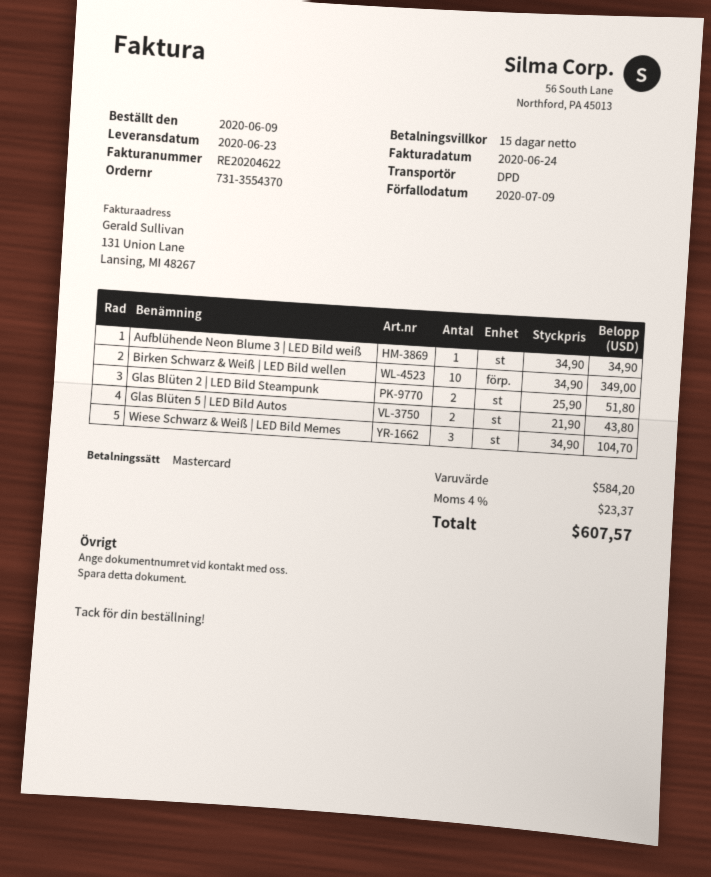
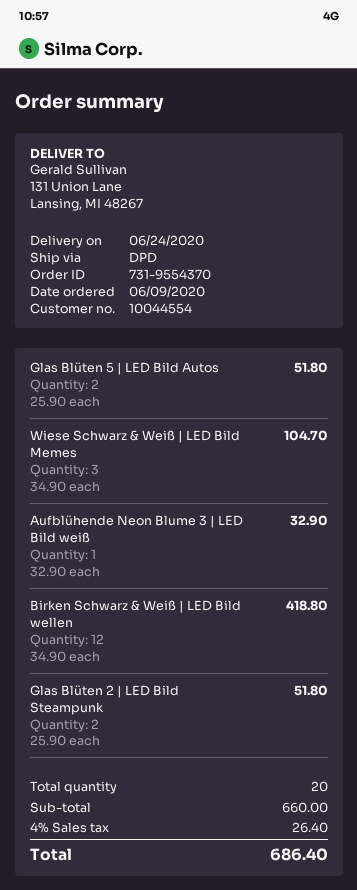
order number: 731-3554370 -> 731-9554370
delivery date: 2020-06-23 -> 2020-06-24
Aufblühende Neon Blume 3 | LED Bild weiß: 1 x 34.90 = 34.90 -> 1 x 32.90 = 32.90
Birken Schwarz & Weiß | LED Bild wellen: 10 x 34.90 = 349.00 -> 12 x 34.90 = 418.80
Glas Blüten 5 | LED Bild Autos: 2 x 21.90 = 43.80 -> 2 x 25.90 = 51.80
subtotal: 584.20 -> 660.00
tax: 4% = 23.37 -> 4% = 26.40
total: 607.57 -> 686.40

